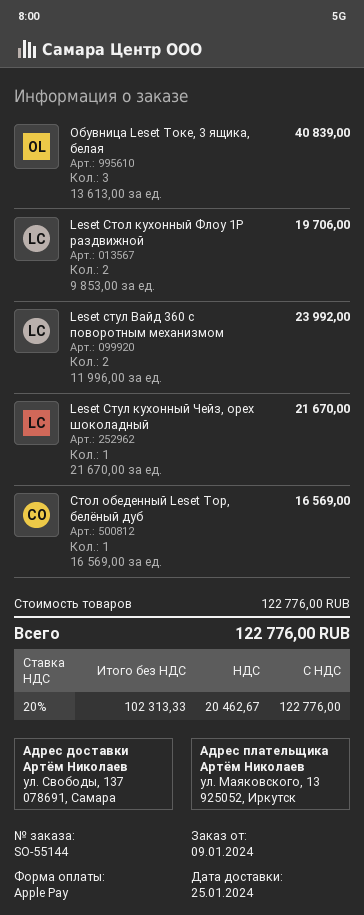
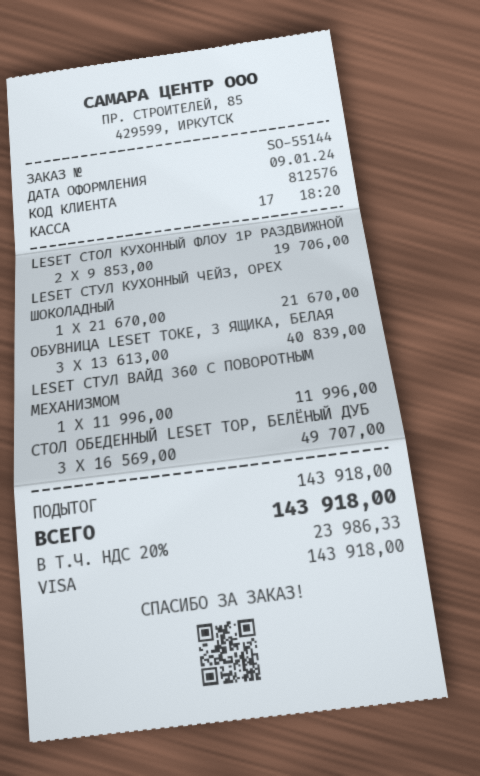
payment method: Apple Pay -> Visa
Leset стул Вайд 360 с поворотным механизмом: 2 x 11996.00 = 23992.00 -> 1 x 11996.00 = 11996.00
Стол обеденный Leset Тор, белёный дуб: 1 x 16569.00 = 16569.00 -> 3 x 16569.00 = 49707.00
subtotal: 122776.00 -> 143918.00
tax: 20% = 20462.67 -> 20% = 23986.33
total: 122776.00 -> 143918.00

